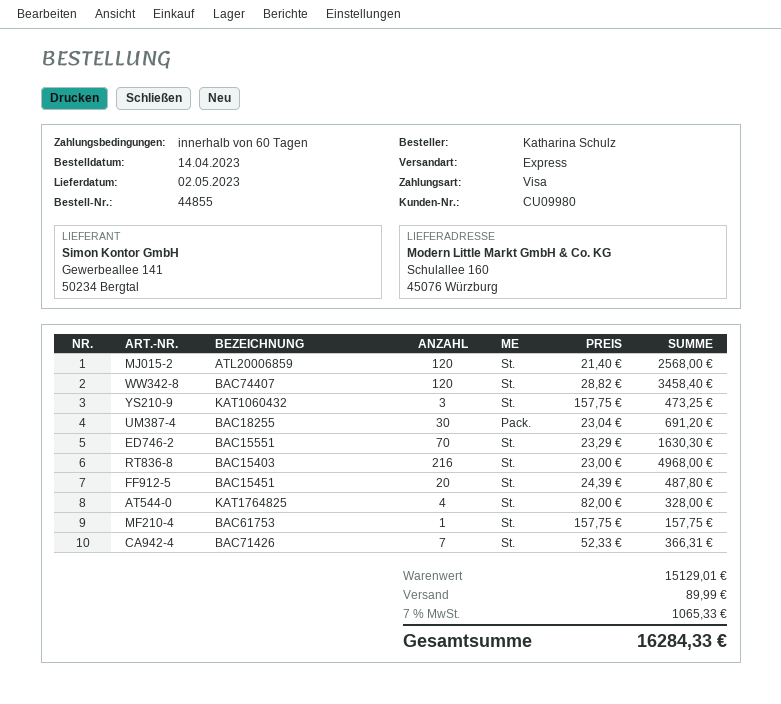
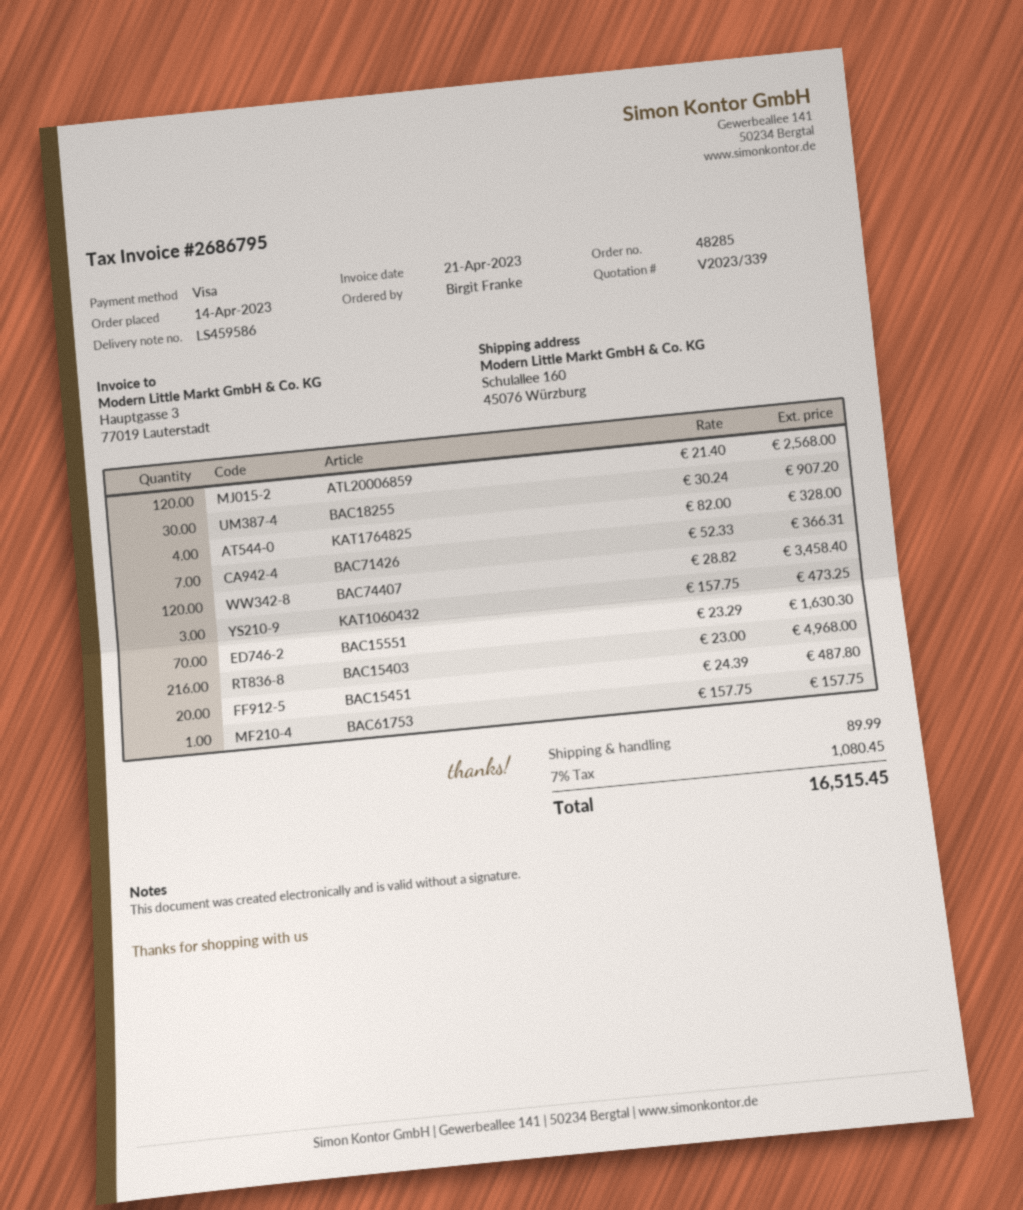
order number: 44855 -> 48285
ordered by: Katharina Schulz -> Birgit Franke
BAC18255: 30 x 23.04 = 691.20 -> 30 x 30.24 = 907.20
tax: 7% = 1065.33 -> 7% = 1080.45
total: 16284.33 -> 16515.45

